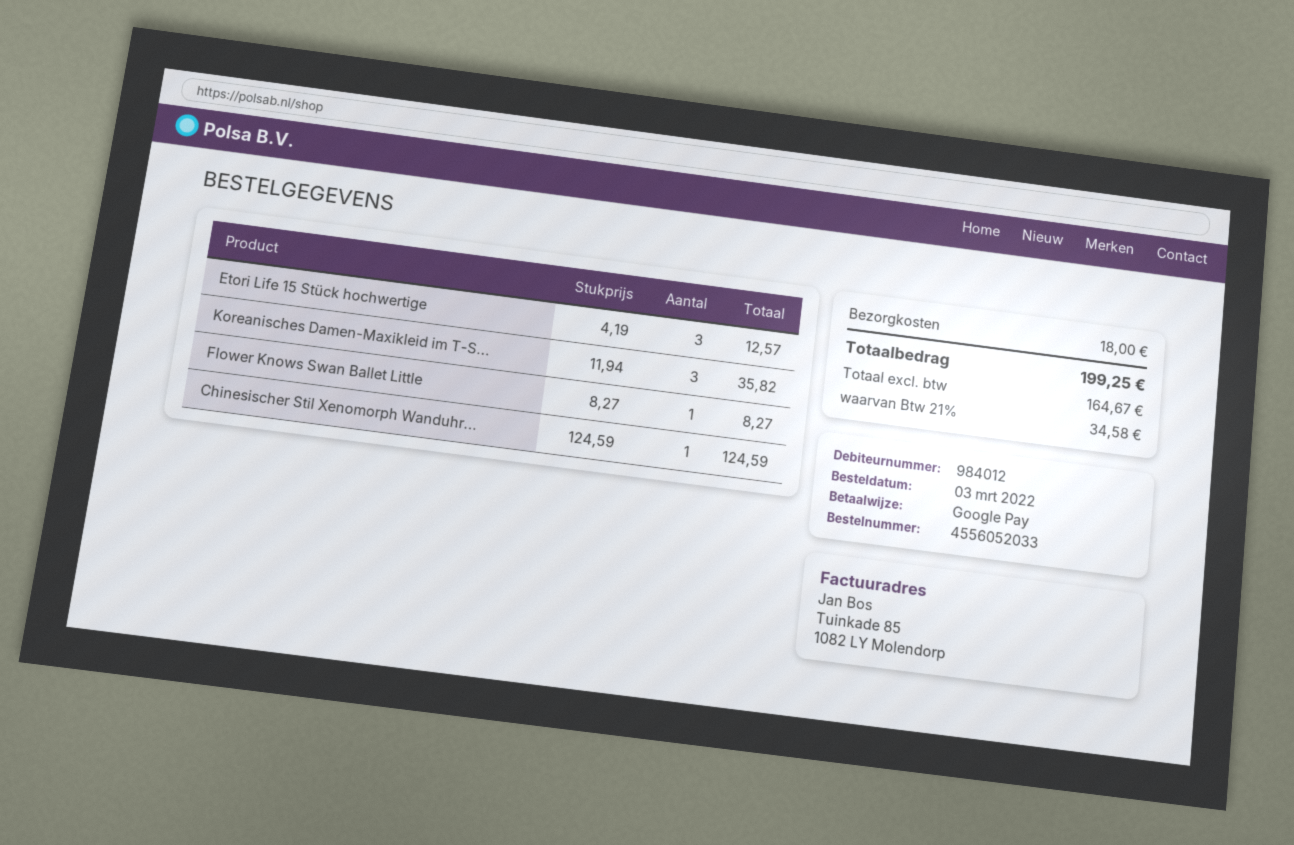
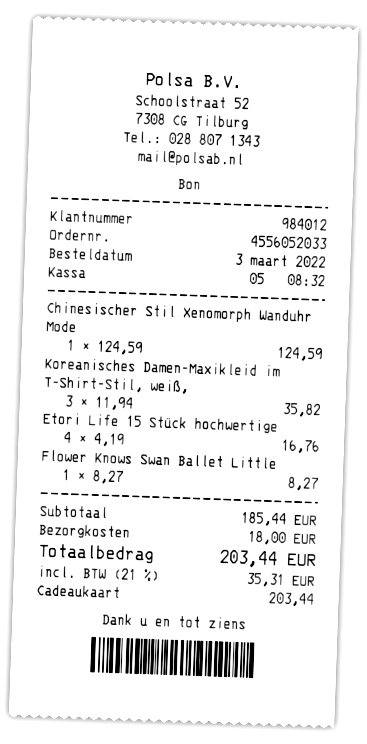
payment method: Google Pay -> gift card
Etori Life 15 Stück hochwertige: 3 x 4.19 = 12.57 -> 4 x 4.19 = 16.76
tax: 21% = 34.58 -> 21% = 35.31
total: 199.25 -> 203.44

